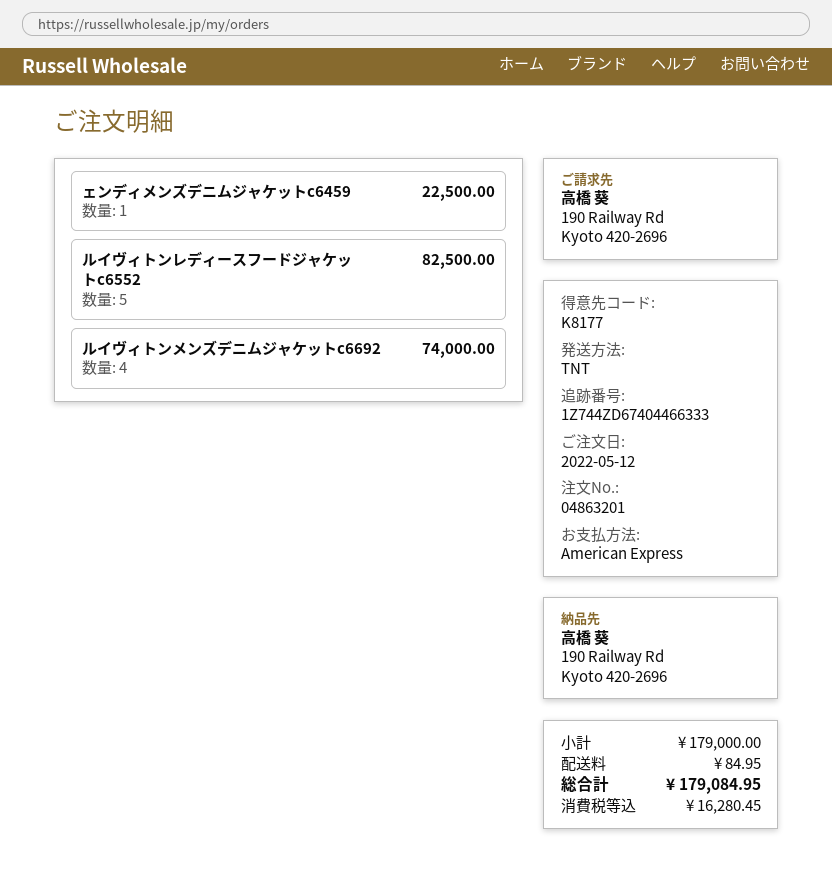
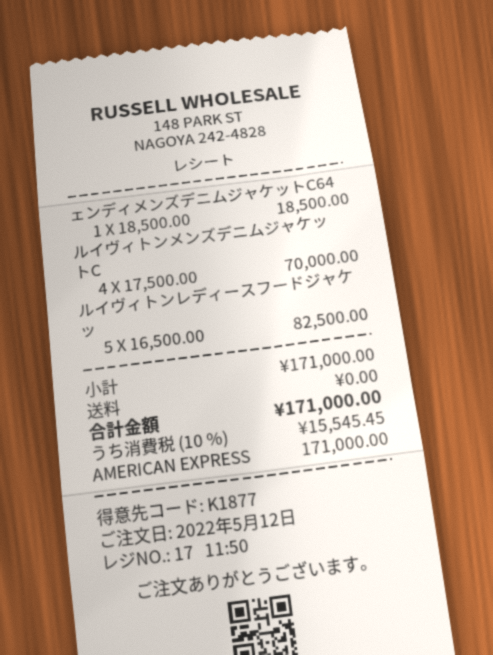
customer number: K8177 -> K1877
ェンディメンズデニムジャケットc6459: 1 for 22500.00 -> 1 for 18500.00
ルイヴィトンメンズデニムジャケットc6692: 4 for 74000.00 -> 4 for 70000.00
subtotal: 179000.00 -> 171000.00
shipping: 84.95 -> 0.00
tax: 16280.45 -> 15545.45
total: 179084.95 -> 171000.00

